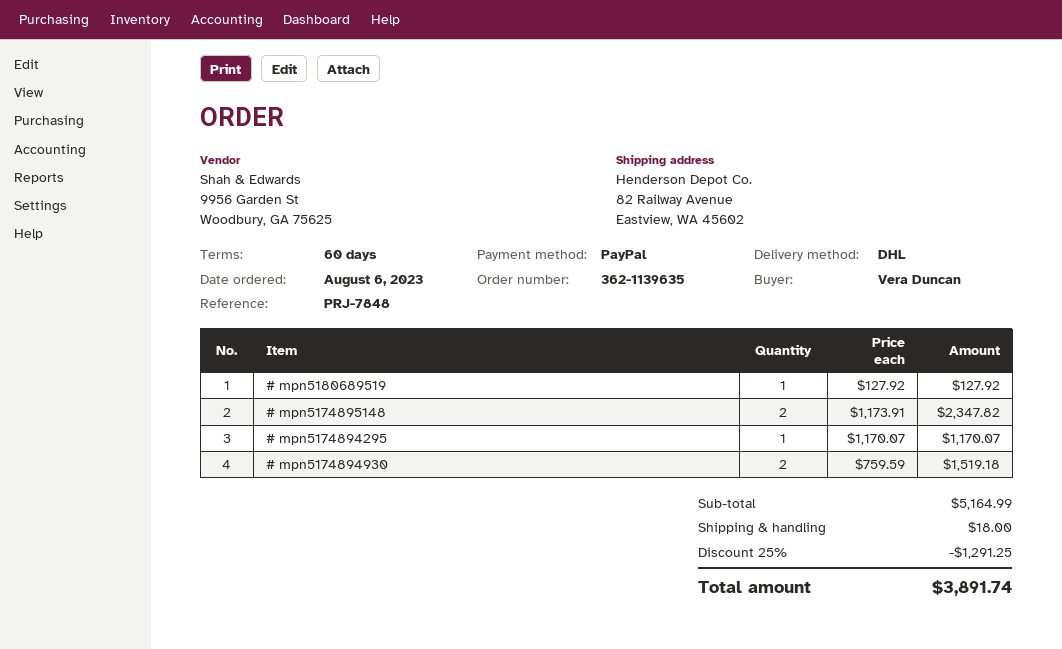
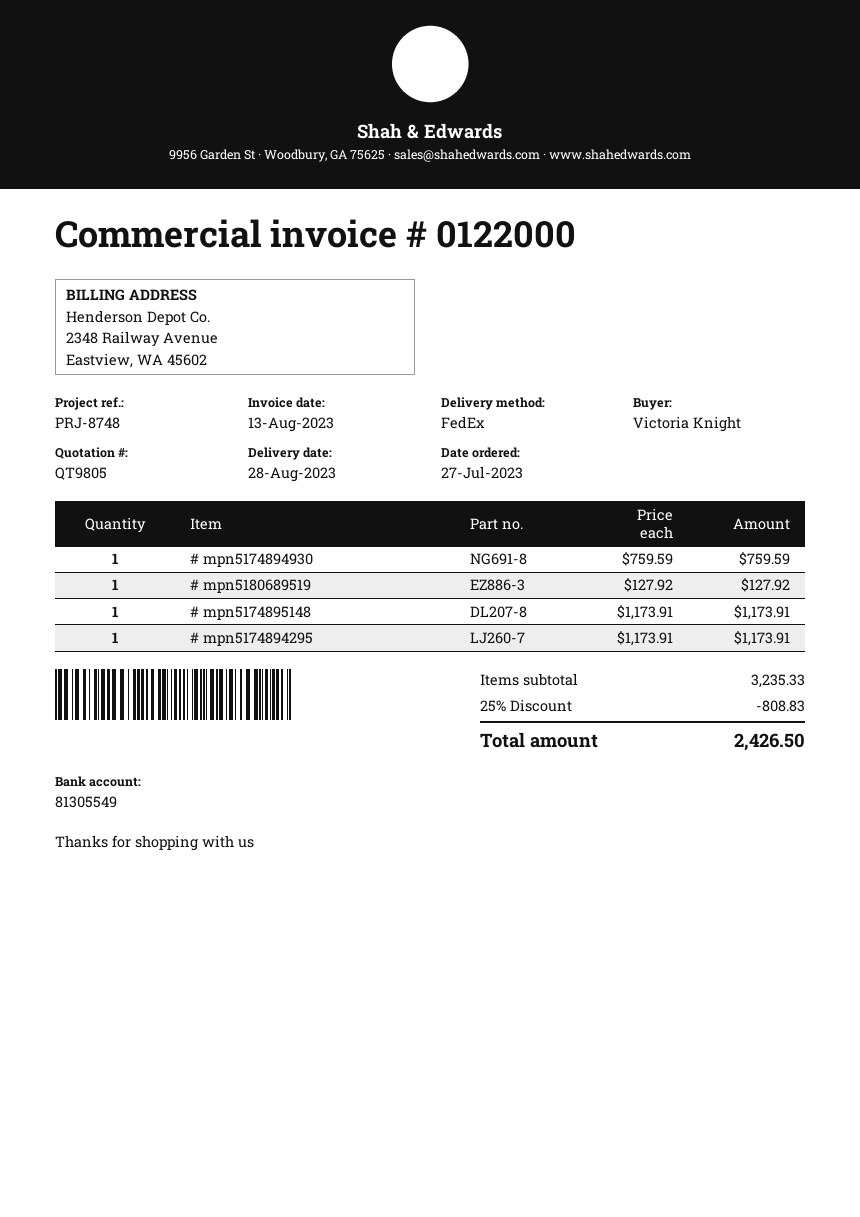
order date: 2023-08-06 -> 2023-07-27
reference: PRJ-7848 -> PRJ-8748
ordered by: Vera Duncan -> Victoria Knight
shipping method: DHL -> FedEx
# mpn5174895148: 2 x 1173.91 = 2347.82 -> 1 x 1173.91 = 1173.91
# mpn5174894295: 1 x 1170.07 = 1170.07 -> 1 x 1173.91 = 1173.91
# mpn5174894930: 2 x 759.59 = 1519.18 -> 1 x 759.59 = 759.59
subtotal: 5164.99 -> 3235.33
discount: 25% = 1291.25 -> 25% = 808.83
shipping: 18.00 -> none
total: 3891.74 -> 2426.50

